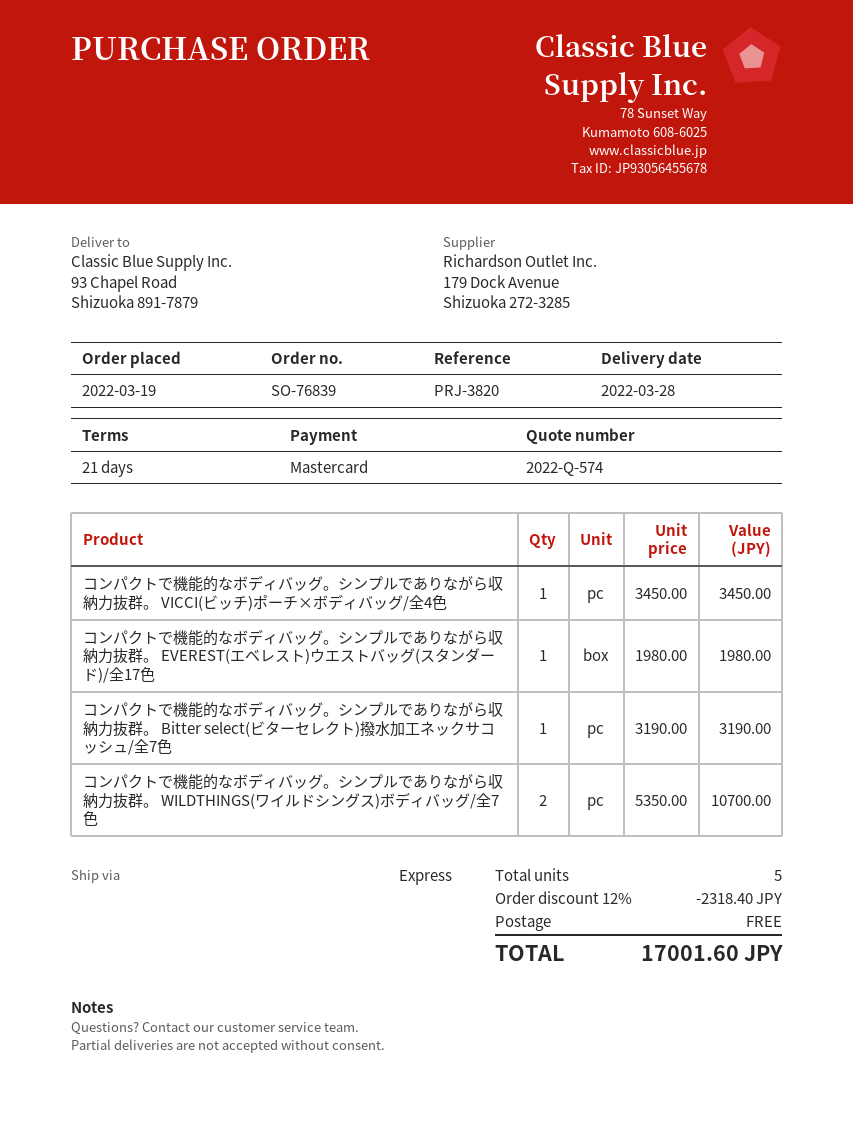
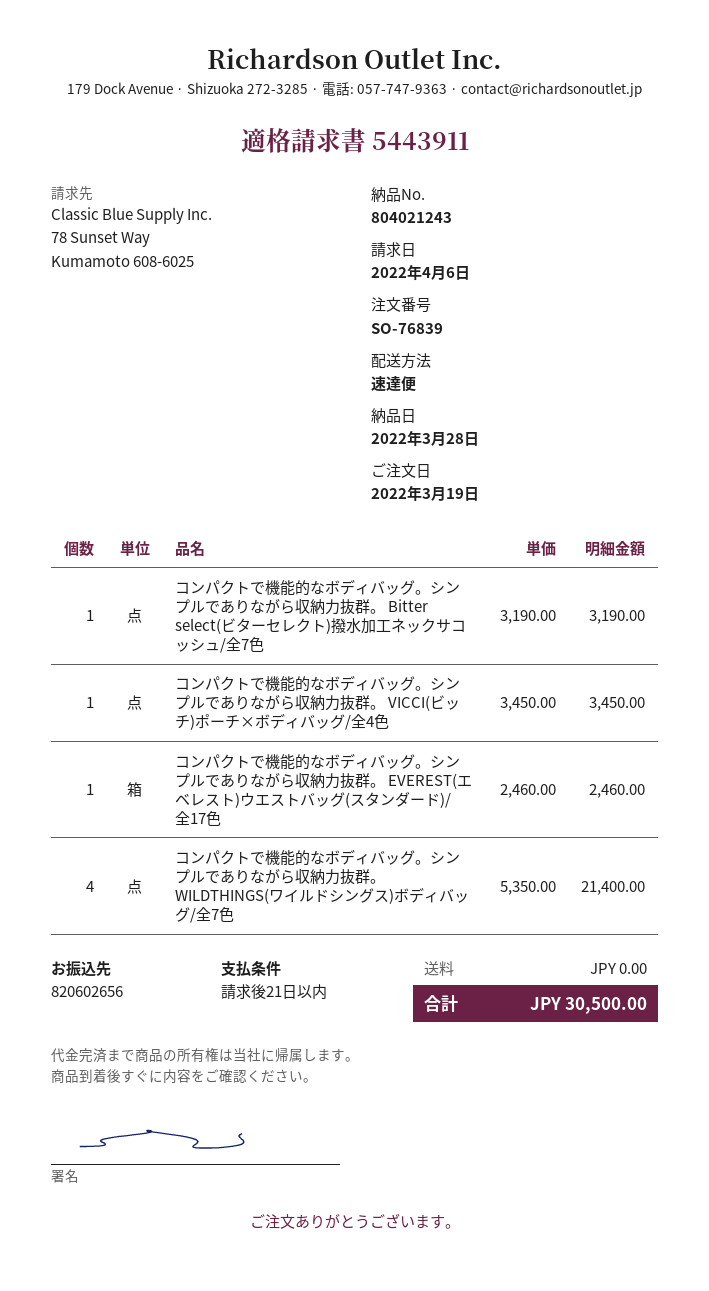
コンパクトで機能的なボディバッグ。シンプルでありながら収納力抜群。 EVEREST(エベレスト)ウエストバッグ(スタンダード)/全17色: 1 x 1980.00 = 1980.00 -> 1 x 2460.00 = 2460.00
コンパクトで機能的なボディバッグ。シンプルでありながら収納力抜群。 WILDTHINGS(ワイルドシングス)ボディバッグ/全7色: 2 x 5350.00 = 10700.00 -> 4 x 5350.00 = 21400.00
discount: 12% = 2318.40 -> none
total: 17001.60 -> 30500.00

